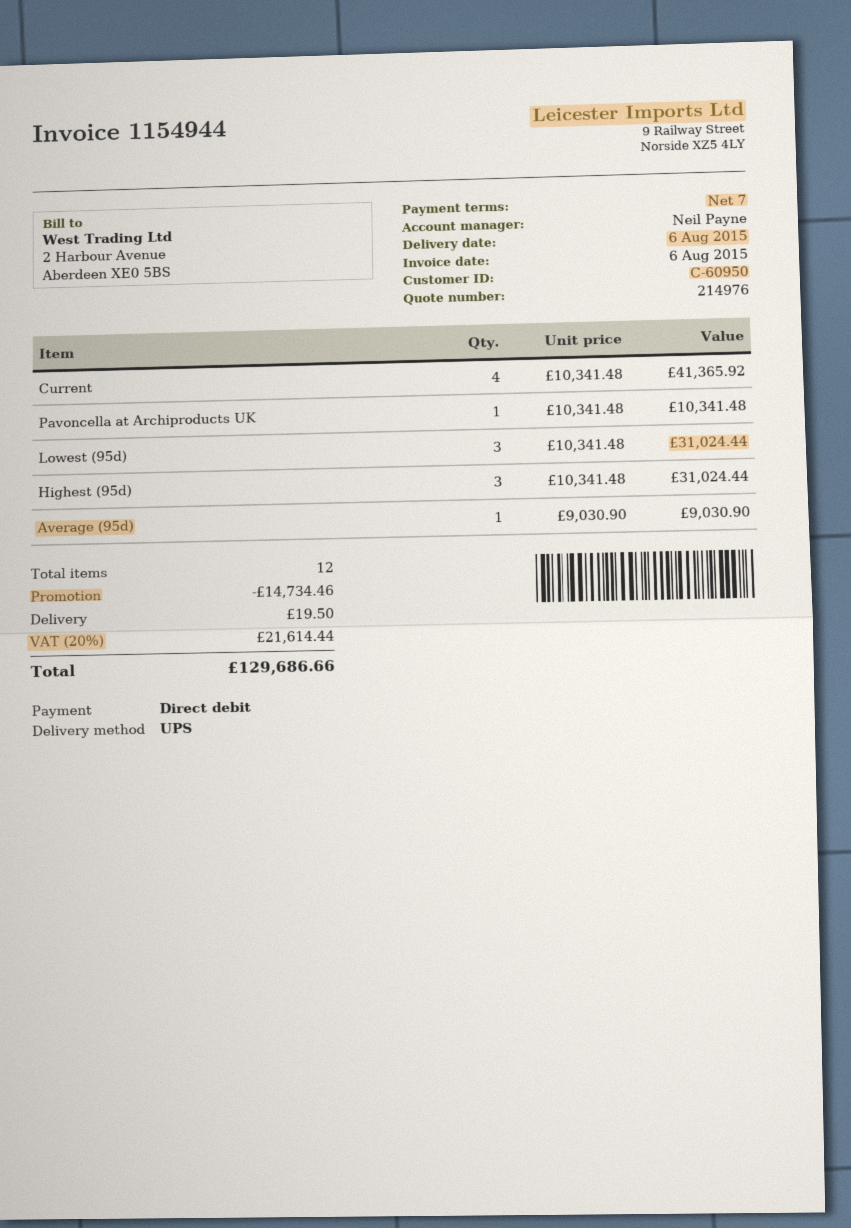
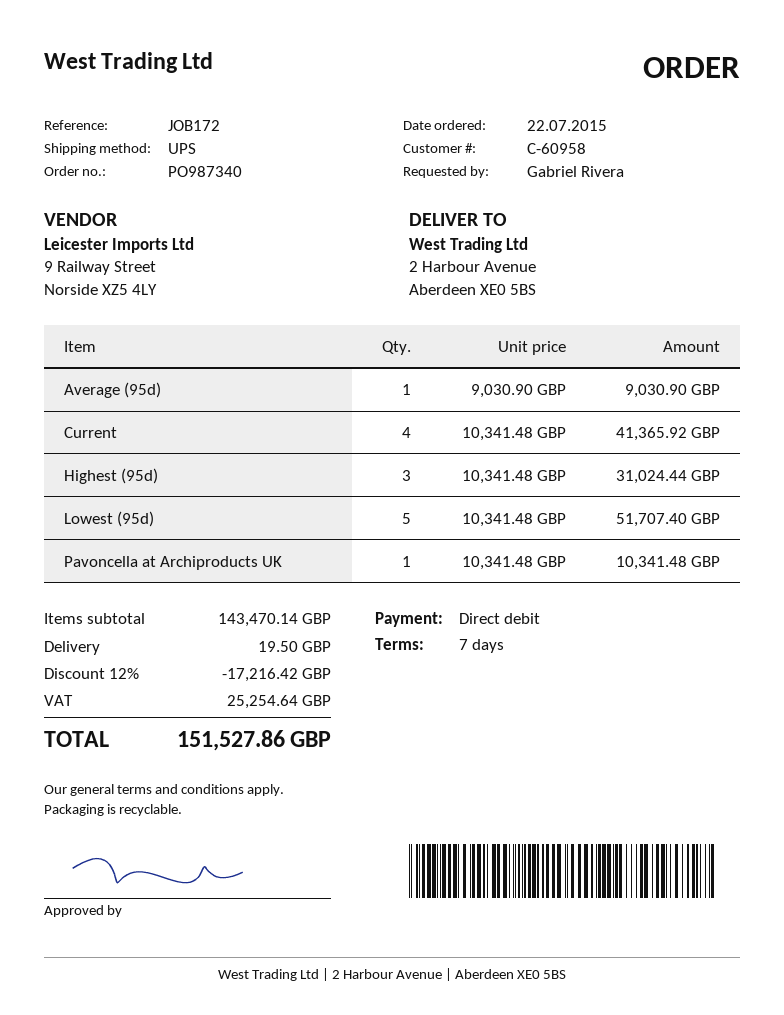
customer number: C-60950 -> C-60958
Lowest (95d): 3 x 10341.48 = 31024.44 -> 5 x 10341.48 = 51707.40
discount: 14734.46 -> 17216.42
tax: 21614.44 -> 25254.64
total: 129686.66 -> 151527.86

